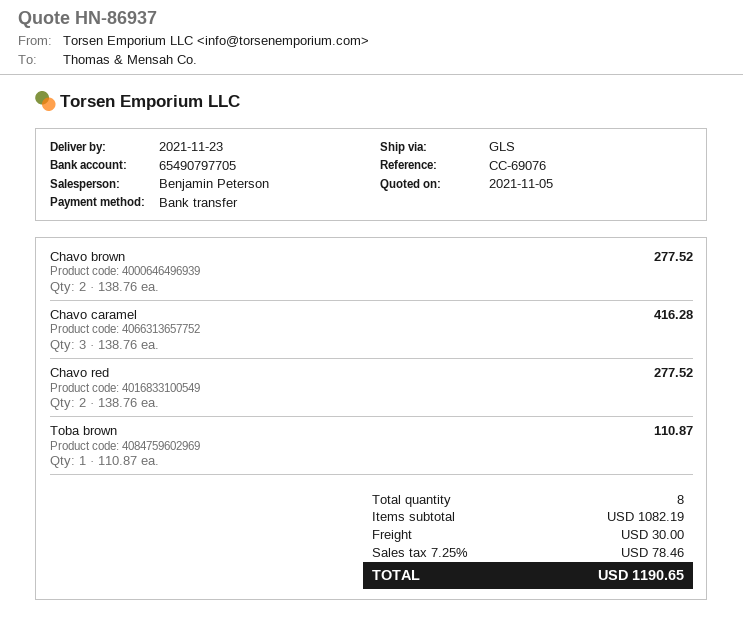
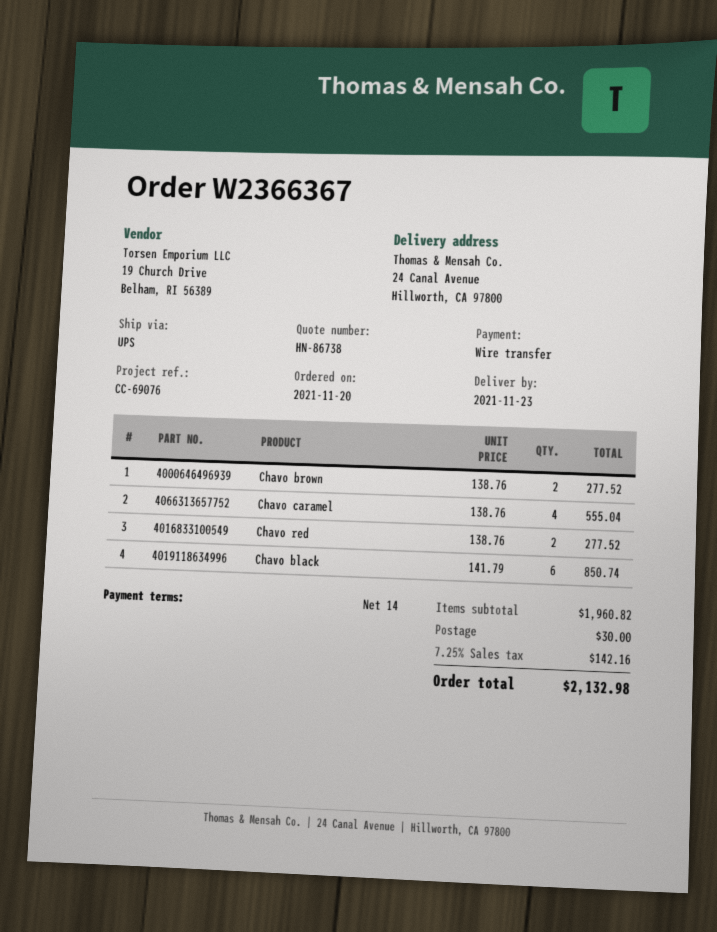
quote number: HN-86937 -> HN-86738
shipping method: GLS -> UPS
Chavo caramel: 3 x 138.76 = 416.28 -> 4 x 138.76 = 555.04
Toba brown: 1 x 110.87 = 110.87 -> none
Chavo black: none -> 6 x 141.79 = 850.74
subtotal: 1082.19 -> 1960.82
tax: 7.25% = 78.46 -> 7.25% = 142.16
total: 1190.65 -> 2132.98

